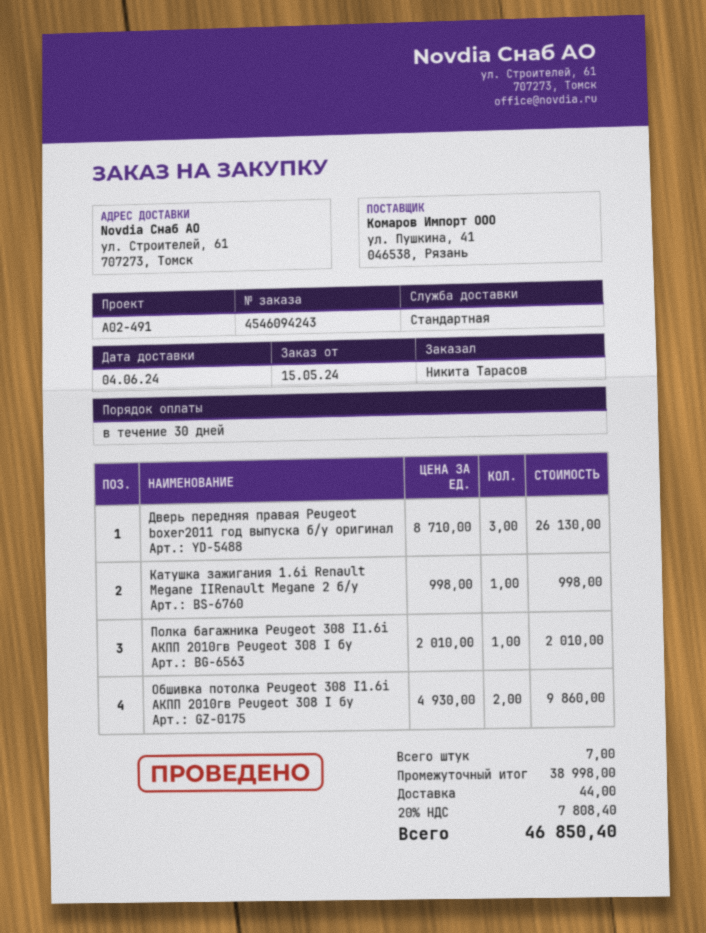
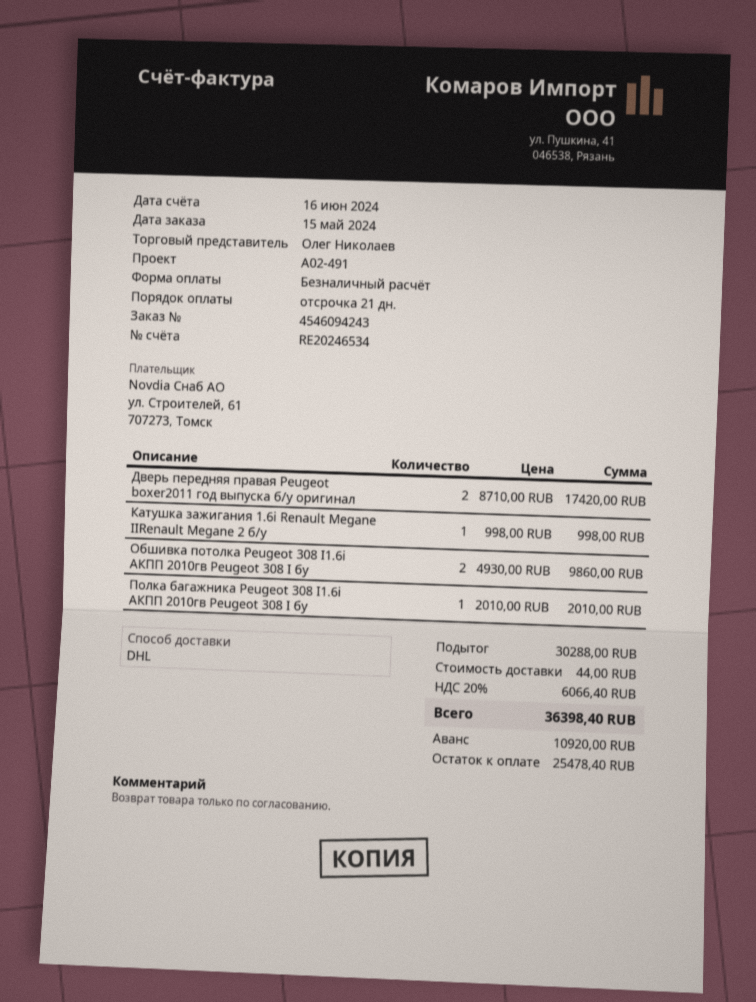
payment terms: 30 days -> 21 days
shipping method: standard -> DHL
Дверь передняя правая Peugeot boxer2011 год выпуска б/у оригинал: 3 x 8710.00 = 26130.00 -> 2 x 8710.00 = 17420.00
subtotal: 38998.00 -> 30288.00
tax: 20% = 7808.40 -> 20% = 6066.40
total: 46850.40 -> 36398.40

